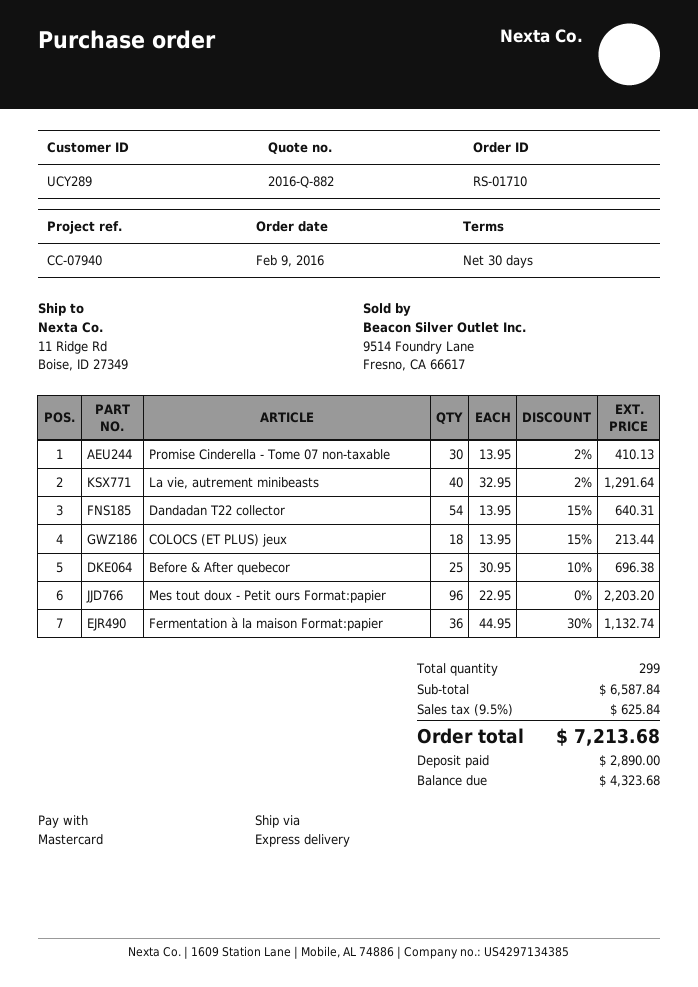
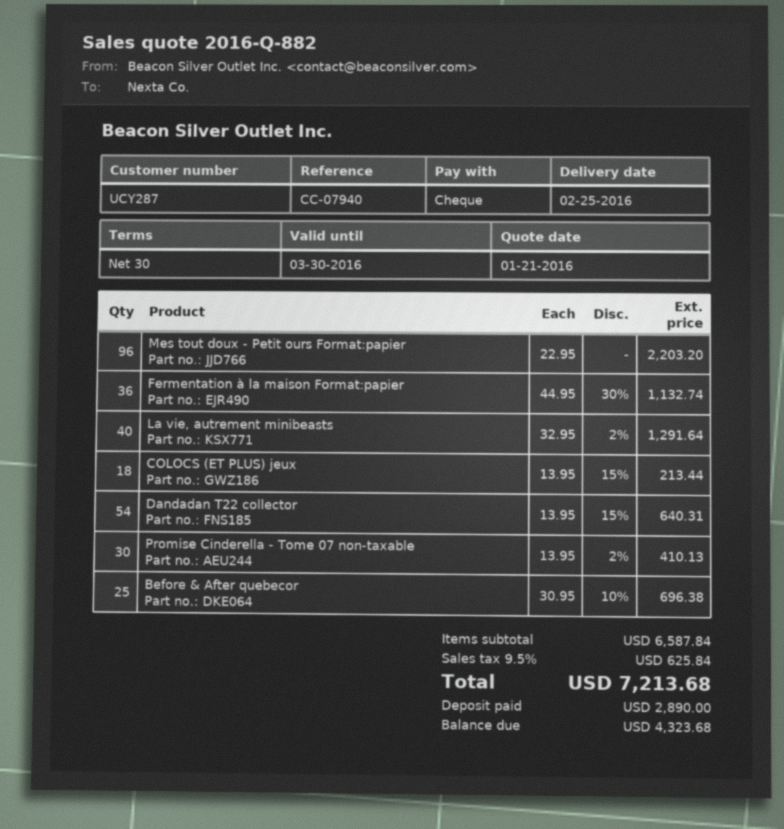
customer number: UCY289 -> UCY287
payment method: Mastercard -> cheque

